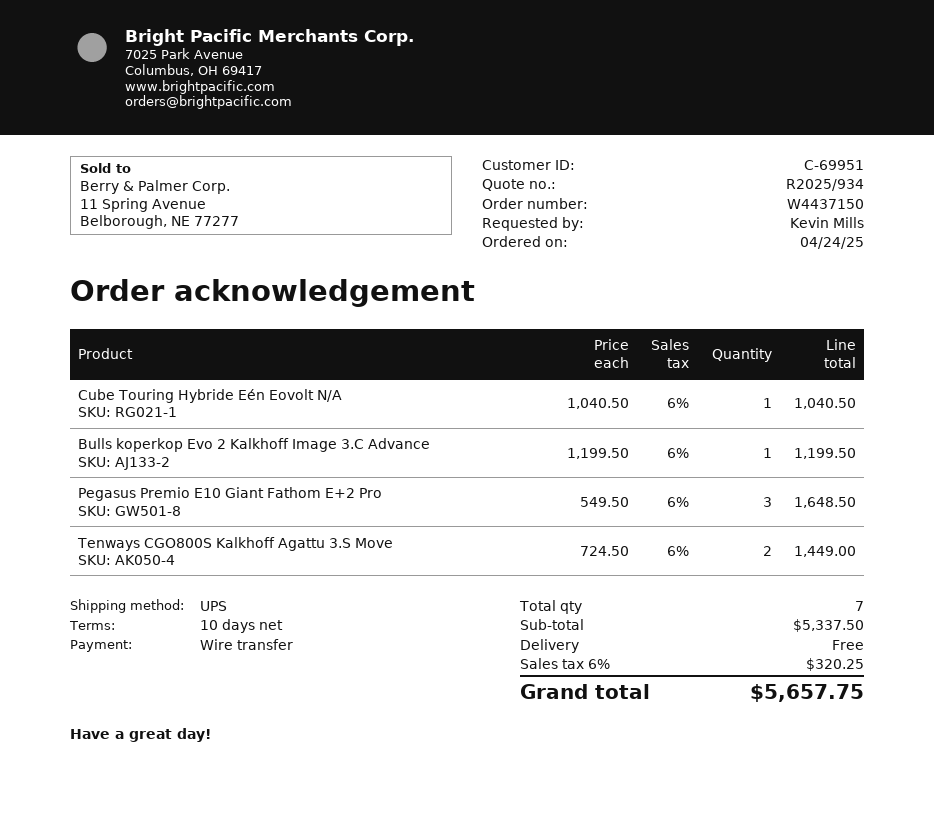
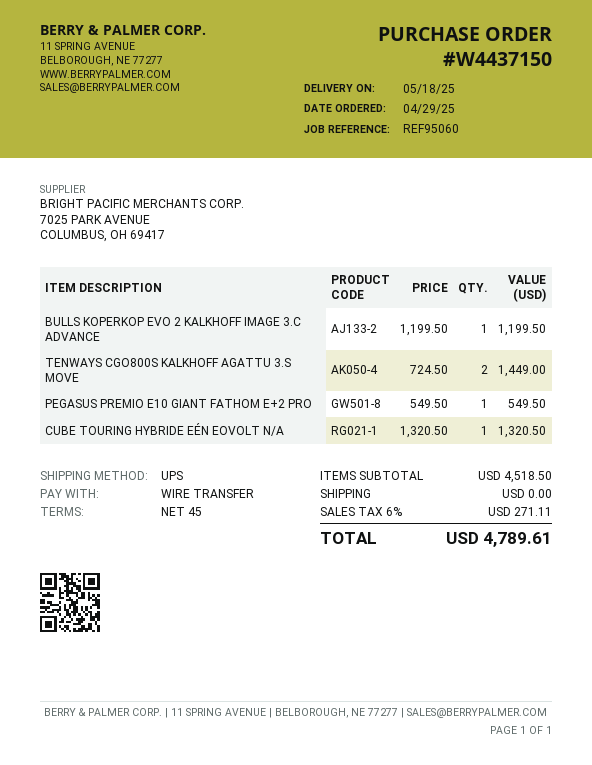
order date: 2025-04-24 -> 2025-04-29
payment terms: 10 days -> 45 days
Cube Touring Hybride Eén Eovolt N/A: 1 x 1040.50 = 1040.50 -> 1 x 1320.50 = 1320.50
Pegasus Premio E10 Giant Fathom E+2 Pro: 3 x 549.50 = 1648.50 -> 1 x 549.50 = 549.50
subtotal: 5337.50 -> 4518.50
tax: 6% = 320.25 -> 6% = 271.11
total: 5657.75 -> 4789.61

